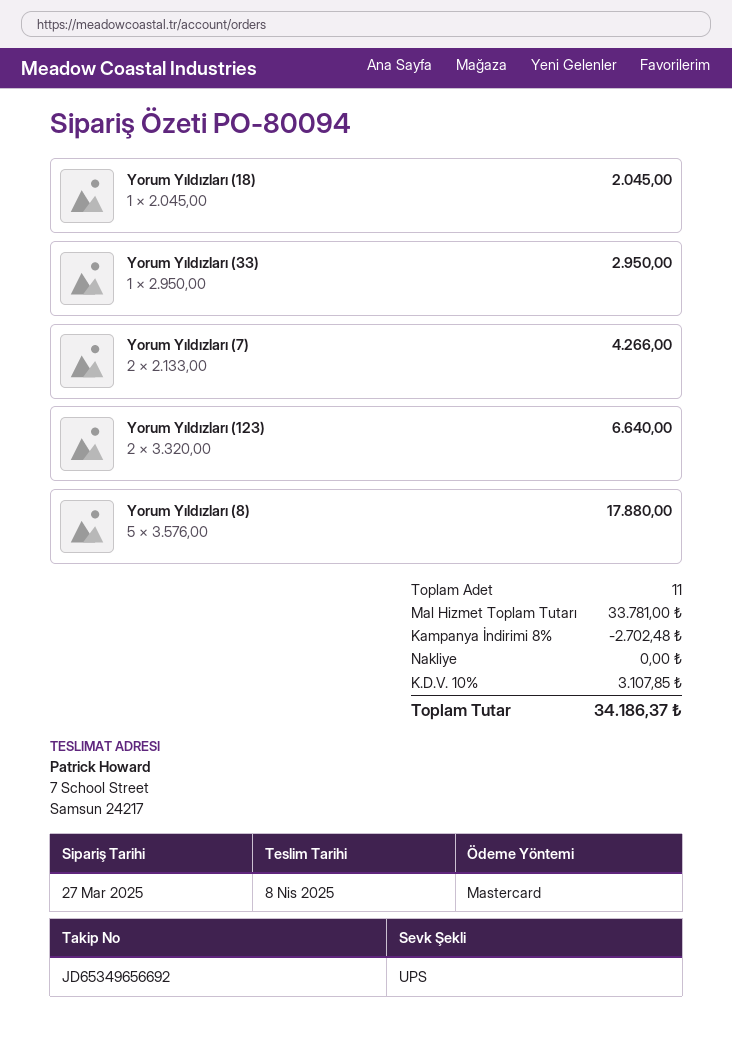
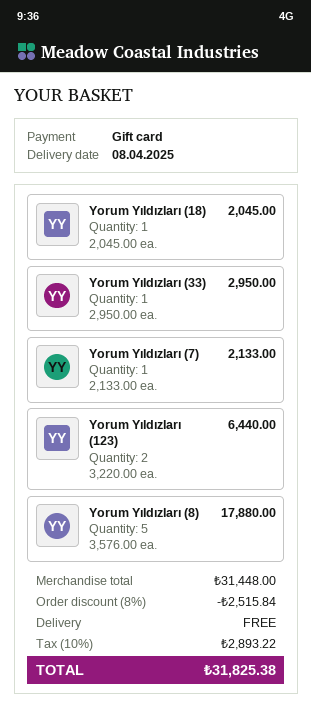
payment method: Mastercard -> gift card
Yorum Yıldızları (7): 2 x 2133.00 = 4266.00 -> 1 x 2133.00 = 2133.00
Yorum Yıldızları (123): 2 x 3320.00 = 6640.00 -> 2 x 3220.00 = 6440.00
subtotal: 33781.00 -> 31448.00
discount: 8% = 2702.48 -> 8% = 2515.84
tax: 10% = 3107.85 -> 10% = 2893.22
total: 34186.37 -> 31825.38

